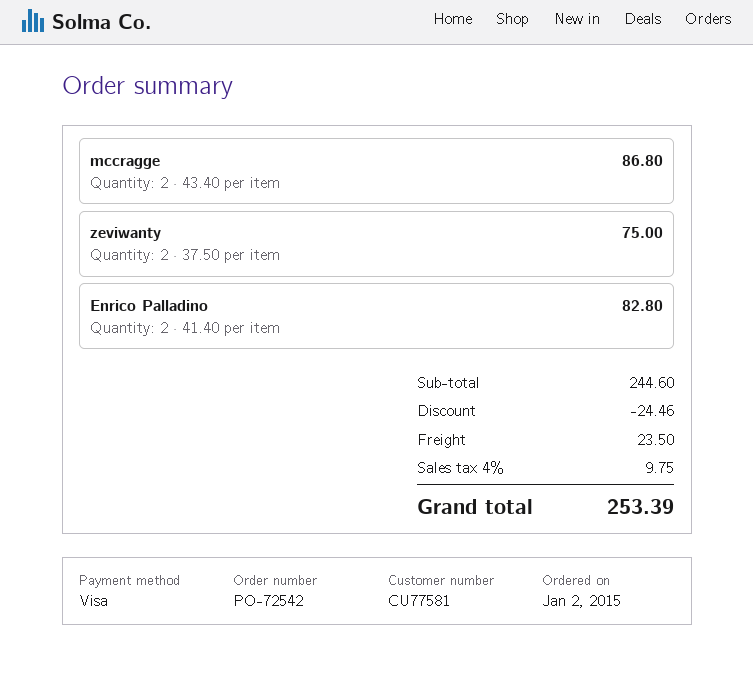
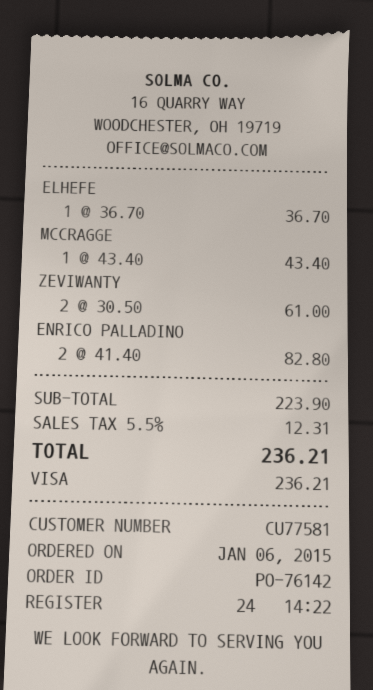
order number: PO-72542 -> PO-76142
order date: 2015-01-02 -> 2015-01-06
mccragge: 2 x 43.40 = 86.80 -> 1 x 43.40 = 43.40
zeviwanty: 2 x 37.50 = 75.00 -> 2 x 30.50 = 61.00
ELHEFE: none -> 1 x 36.70 = 36.70
subtotal: 244.60 -> 223.90
discount: 24.46 -> none
shipping: 23.50 -> none
tax: 4% = 9.75 -> 5.5% = 12.31
total: 253.39 -> 236.21

